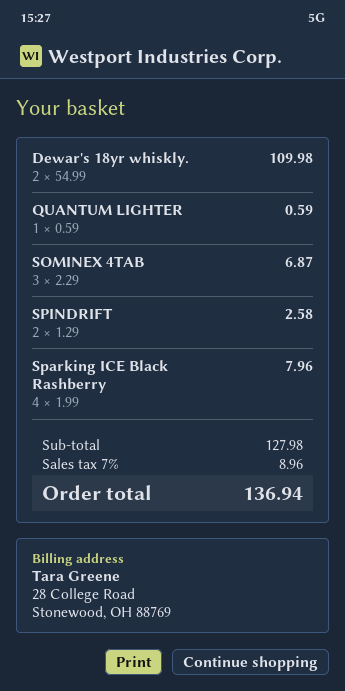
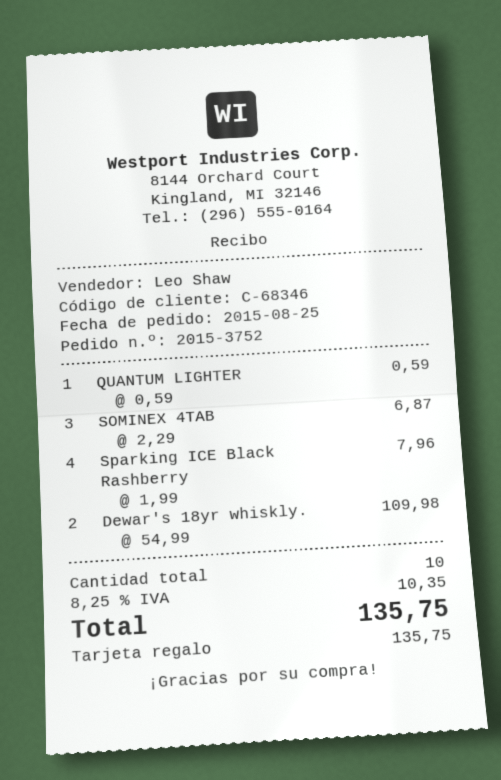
SPINDRIFT: 2 x 1.29 = 2.58 -> none
tax: 7% = 8.96 -> 8.25% = 10.35
total: 136.94 -> 135.75

